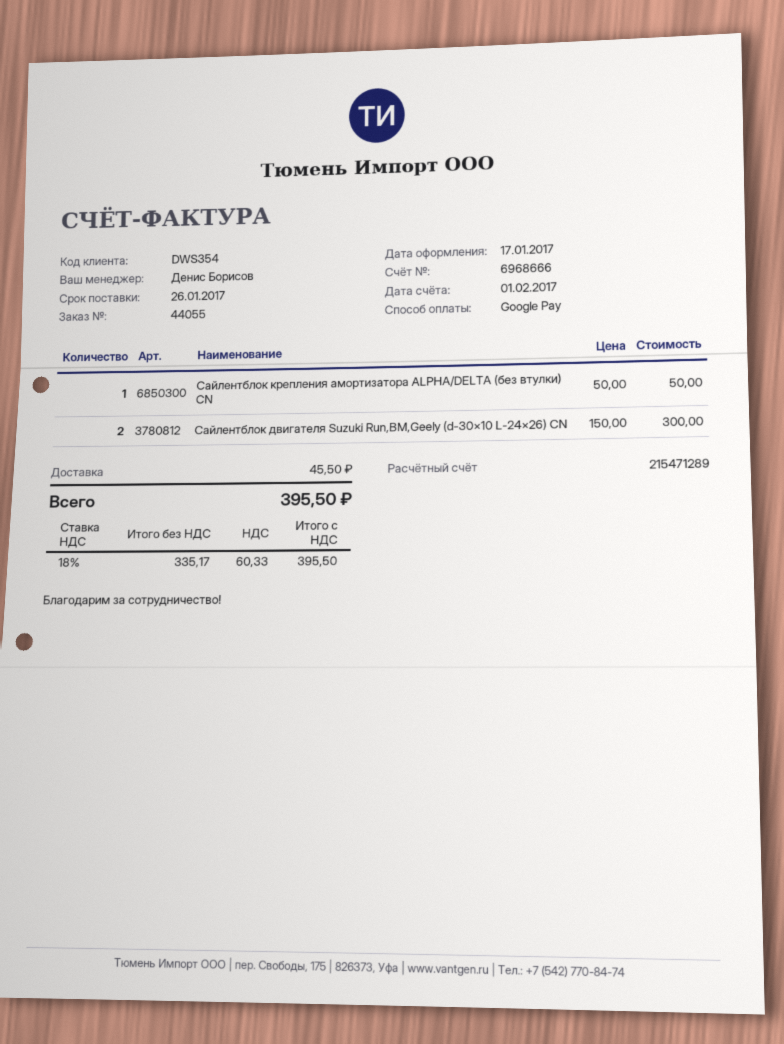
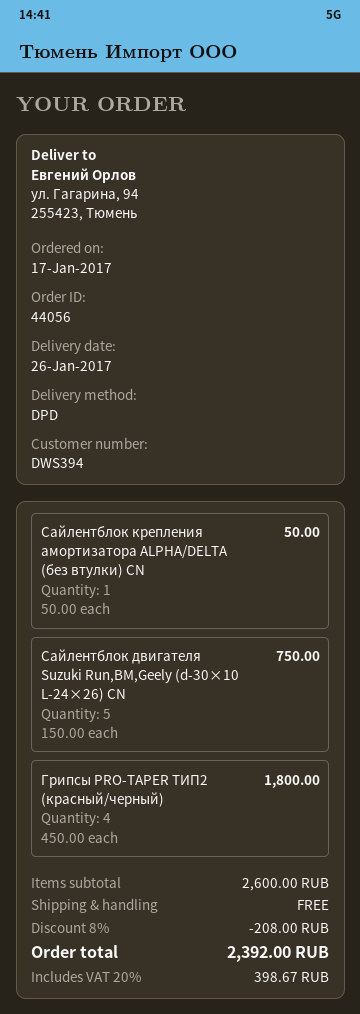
order number: 44055 -> 44056
customer number: DWS354 -> DWS394
Сайлентблок двигателя Suzuki Run,BM,Geely (d-30×10 L-24×26) CN: 2 x 150.00 = 300.00 -> 5 x 150.00 = 750.00
Грипсы PRO-TAPER ТИП2 (красный/черный): none -> 4 x 450.00 = 1800.00
discount: none -> 8% = 208.00
shipping: 45.50 -> 0.00
tax: 18% = 60.33 -> 20% = 398.67
total: 395.50 -> 2392.00

